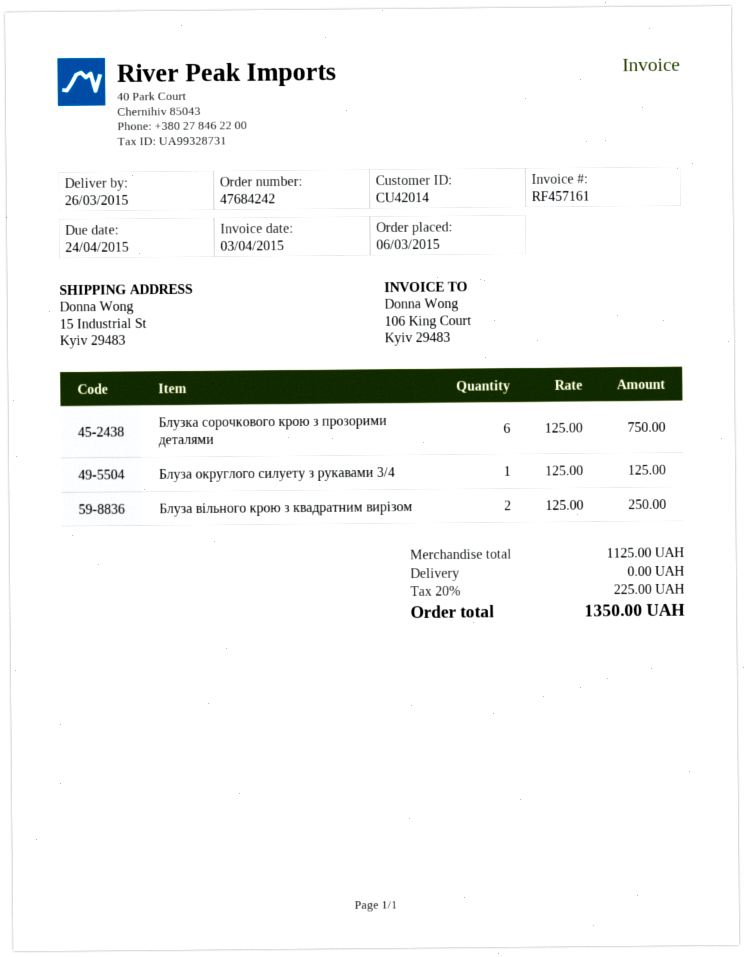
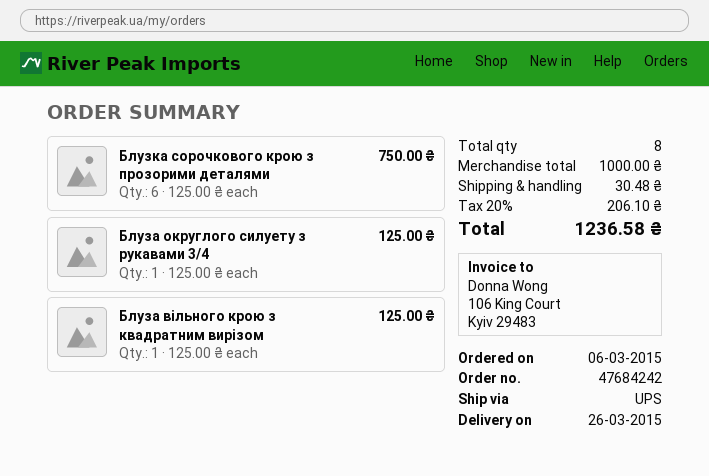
Блуза вільного крою з квадратним вирізом: 2 x 125.00 = 250.00 -> 1 x 125.00 = 125.00
subtotal: 1125.00 -> 1000.00
shipping: 0.00 -> 30.48
tax: 20% = 225.00 -> 20% = 206.10
total: 1350.00 -> 1236.58

